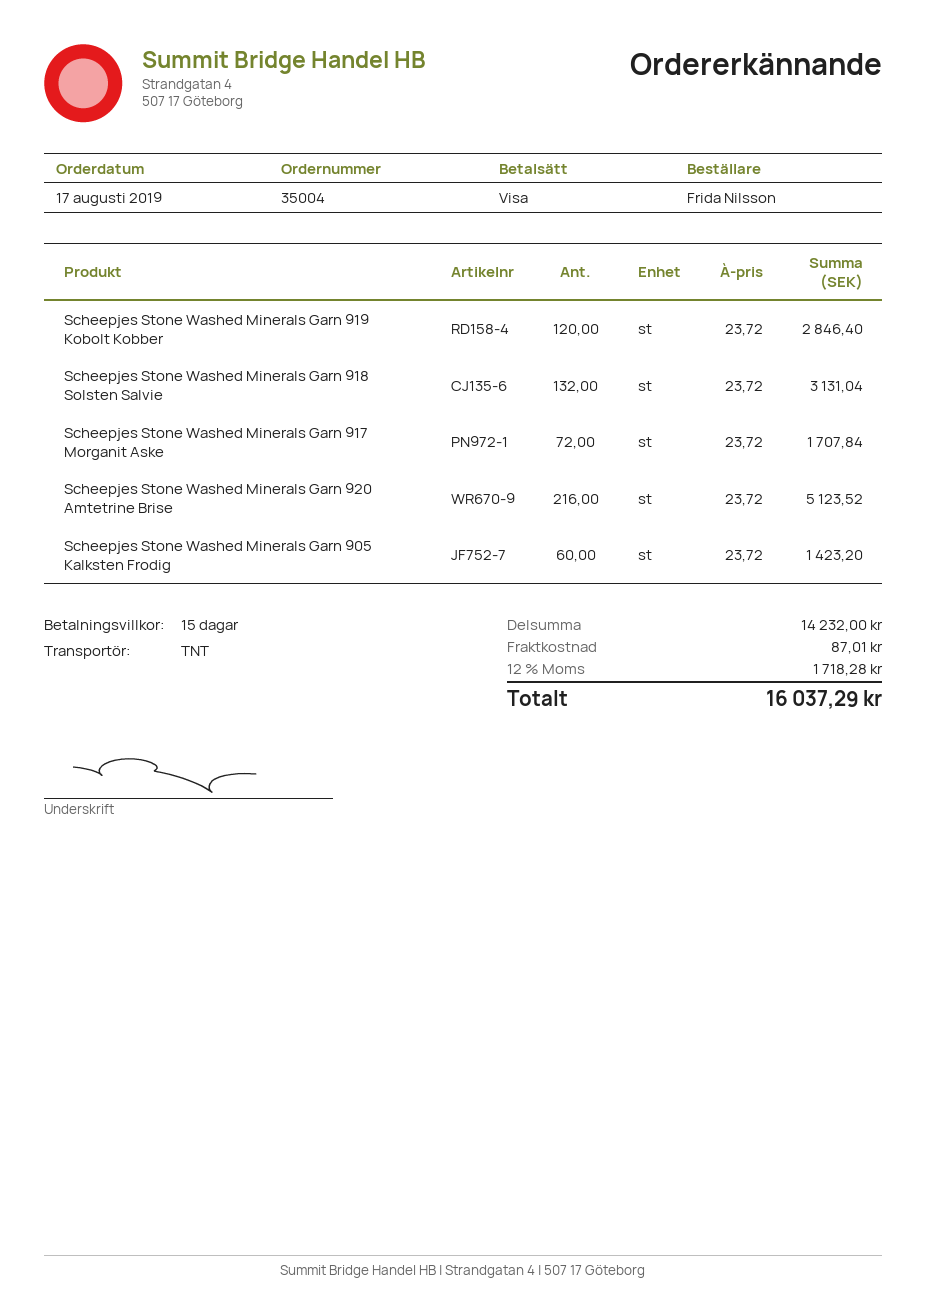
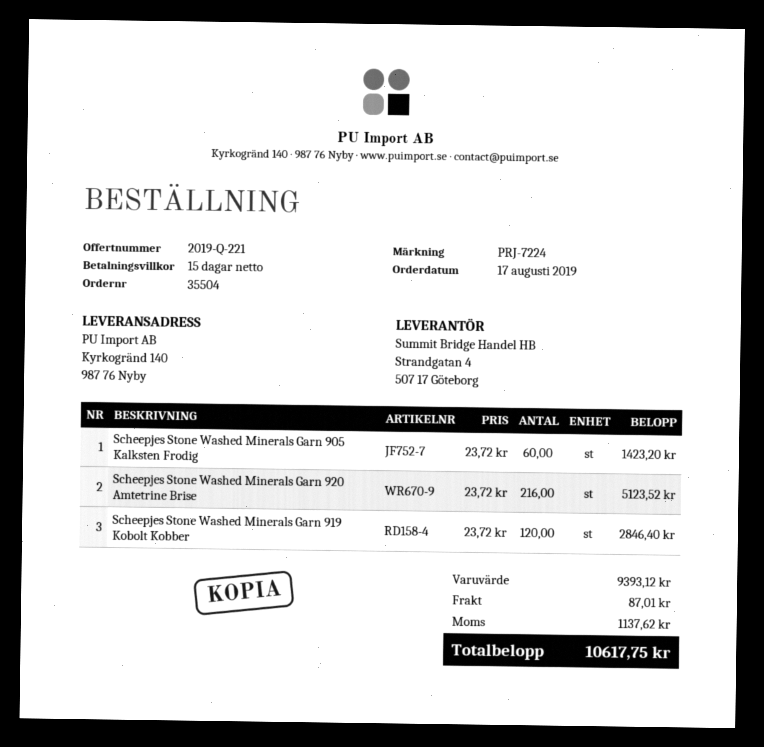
order number: 35004 -> 35504
Scheepjes Stone Washed Minerals Garn 918 Solsten Salvie: 132 x 23.72 = 3131.04 -> none
Scheepjes Stone Washed Minerals Garn 917 Morganit Aske: 72 x 23.72 = 1707.84 -> none
subtotal: 14232.00 -> 9393.12
tax: 1718.28 -> 1137.62
total: 16037.29 -> 10617.75

